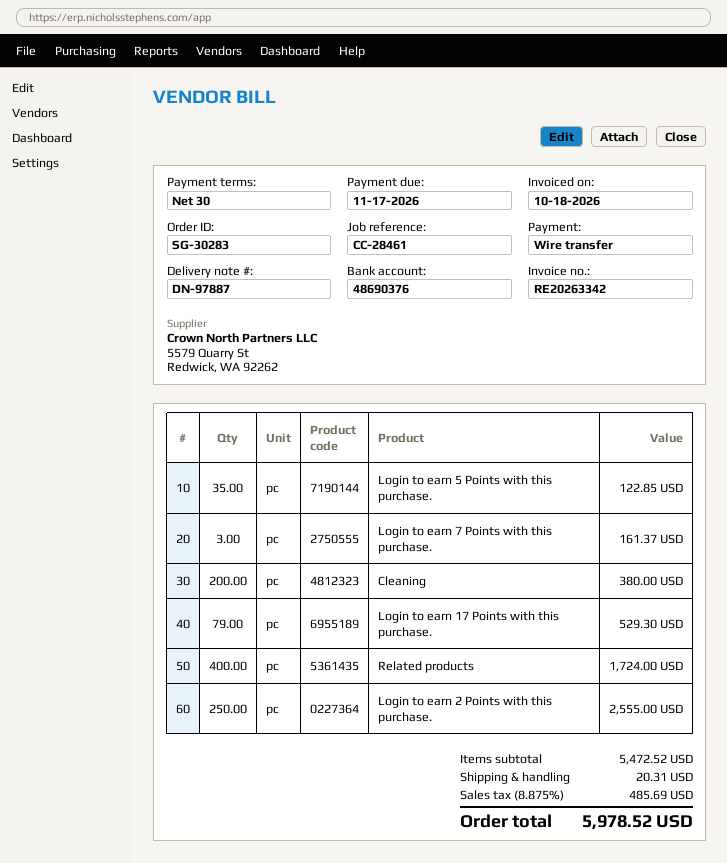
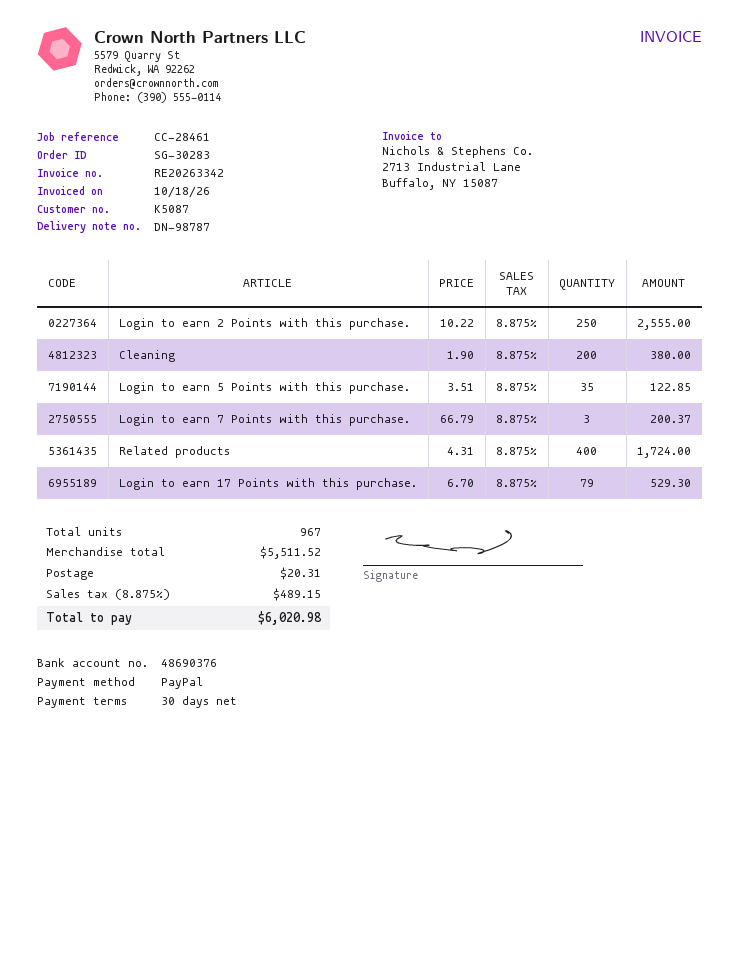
delivery note number: DN-97887 -> DN-98787
payment method: bank transfer -> PayPal
Login to earn 7 Points with this purchase.: 3 for 161.37 -> 3 for 200.37
subtotal: 5472.52 -> 5511.52
tax: 8.875% = 485.69 -> 8.875% = 489.15
total: 5978.52 -> 6020.98

